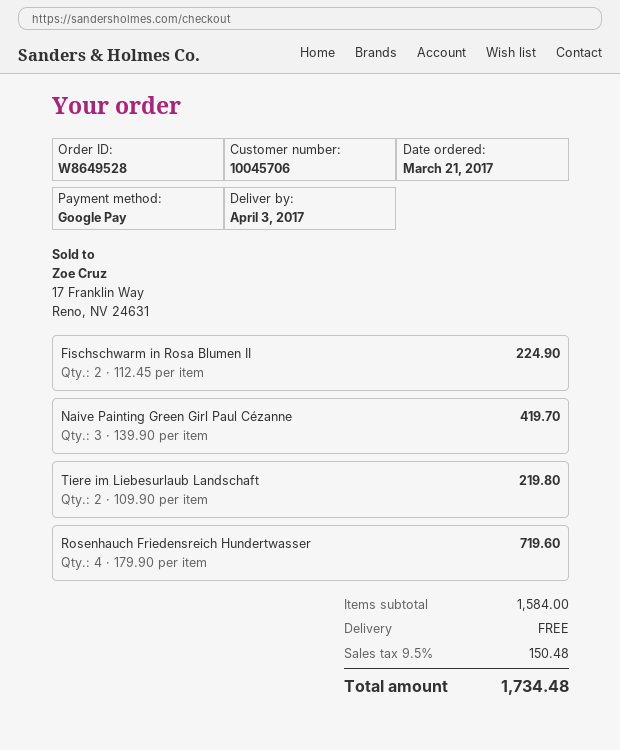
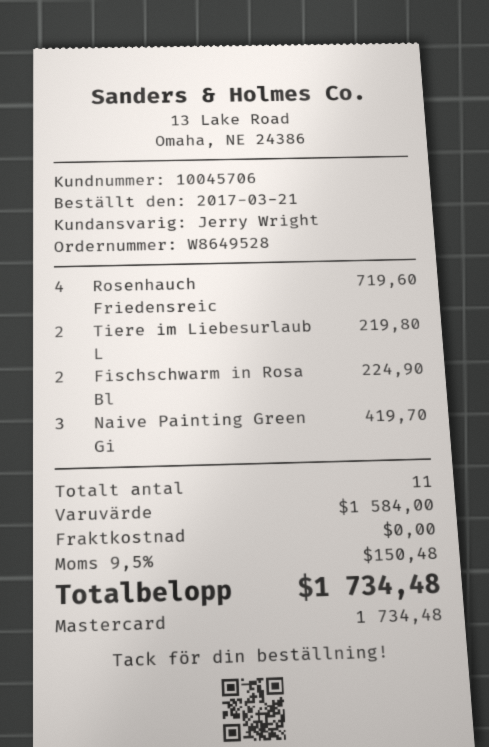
payment method: Google Pay -> Mastercard

